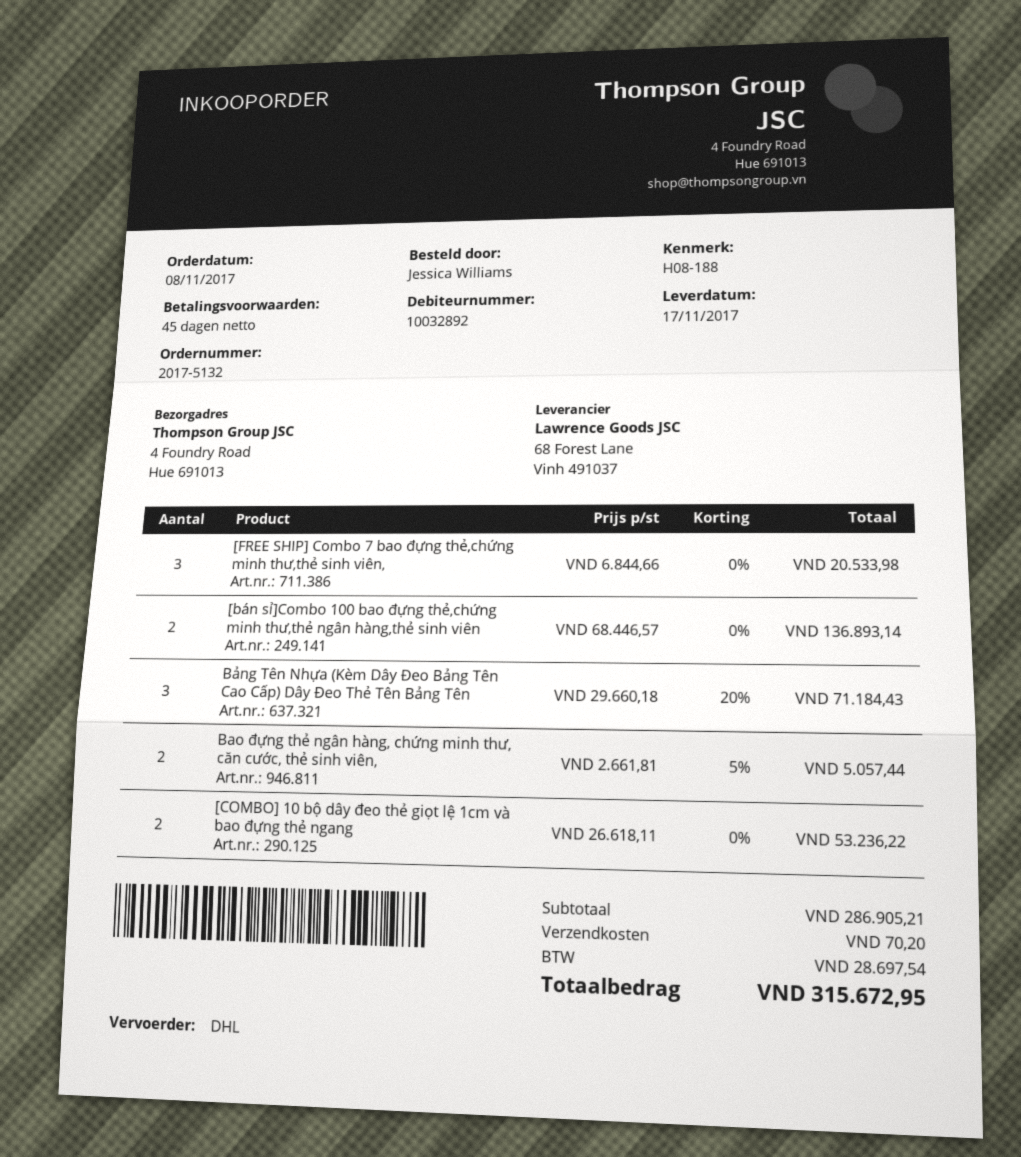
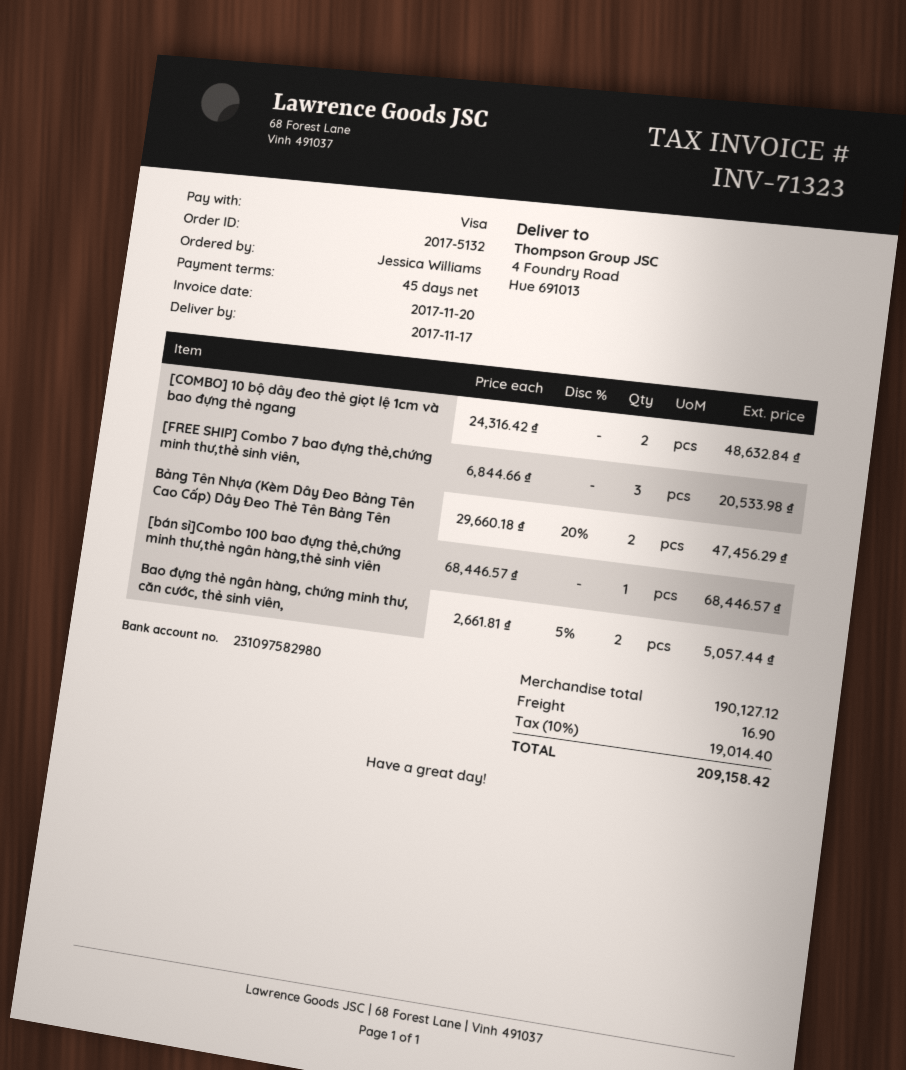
[bán sỉ]Combo 100 bao đựng thẻ,chứng minh thư,thẻ ngân hàng,thẻ sinh viên: 2 x 68446.57 = 136893.14 -> 1 x 68446.57 = 68446.57
Bảng Tên Nhựa (Kèm Dây Đeo Bảng Tên Cao Cấp) Dây Đeo Thẻ Tên Bảng Tên: 3 x 29660.18 - 20% = 71184.43 -> 2 x 29660.18 - 20% = 47456.29
[COMBO] 10 bộ dây đeo thẻ giọt lệ 1cm và bao đựng thẻ ngang: 2 x 26618.11 = 53236.22 -> 2 x 24316.42 = 48632.84
subtotal: 286905.21 -> 190127.12
shipping: 70.20 -> 16.90
tax: 28697.54 -> 19014.40
total: 315672.95 -> 209158.42

